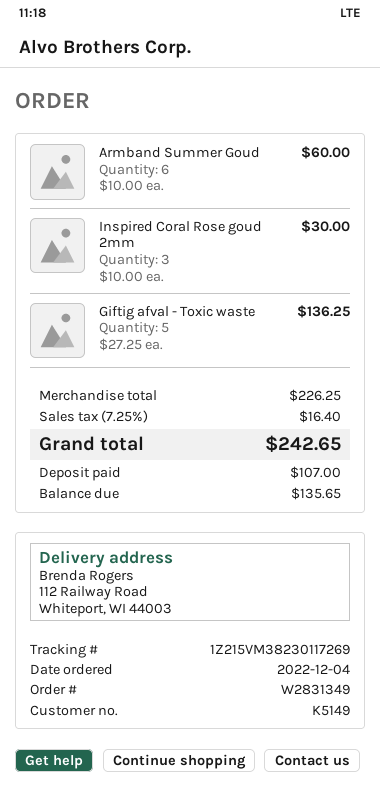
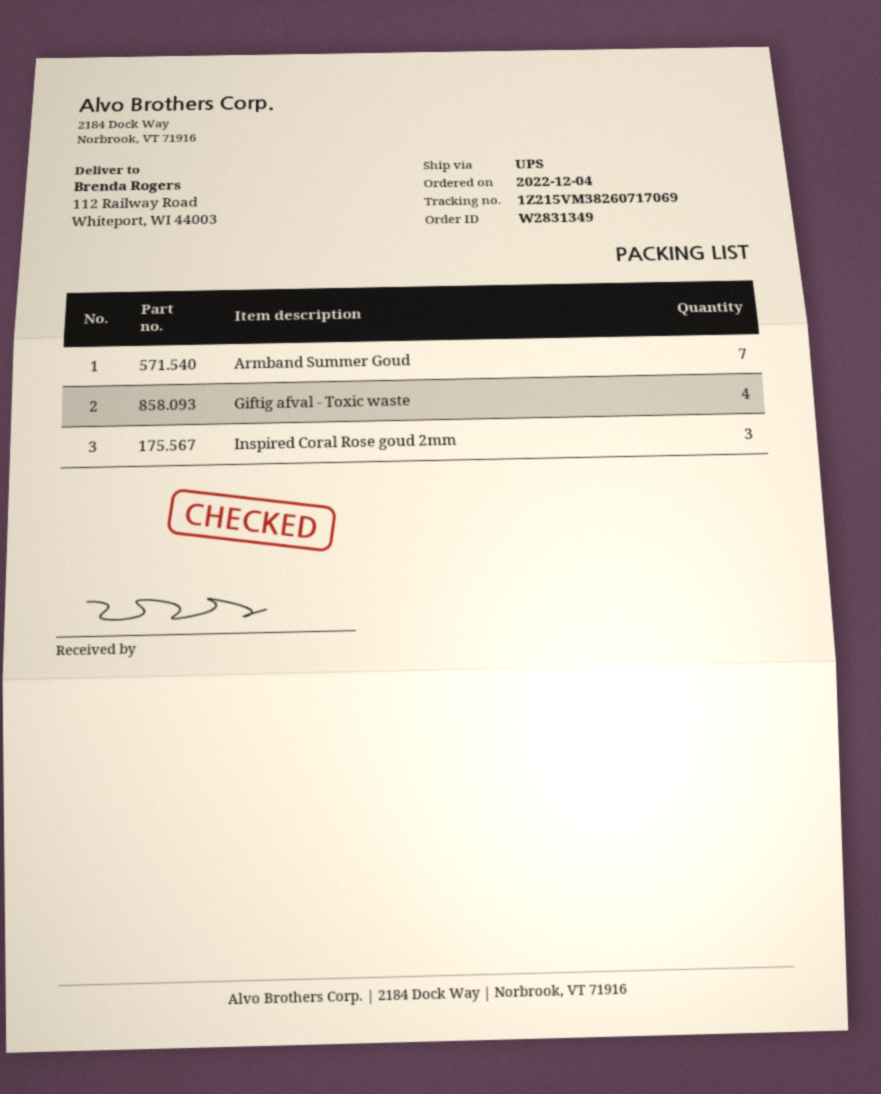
tracking number: 1Z215VM38230117269 -> 1Z215VM38260717069
Armband Summer Goud: 6 -> 7
Giftig afval - Toxic waste: 5 -> 4

